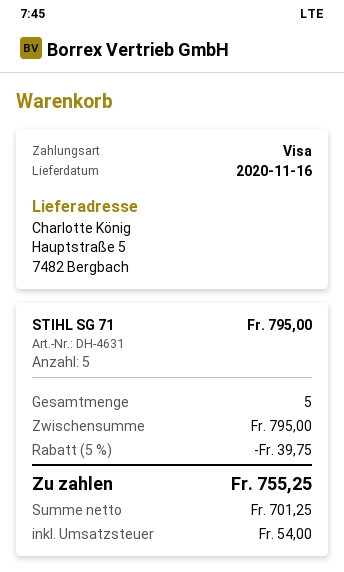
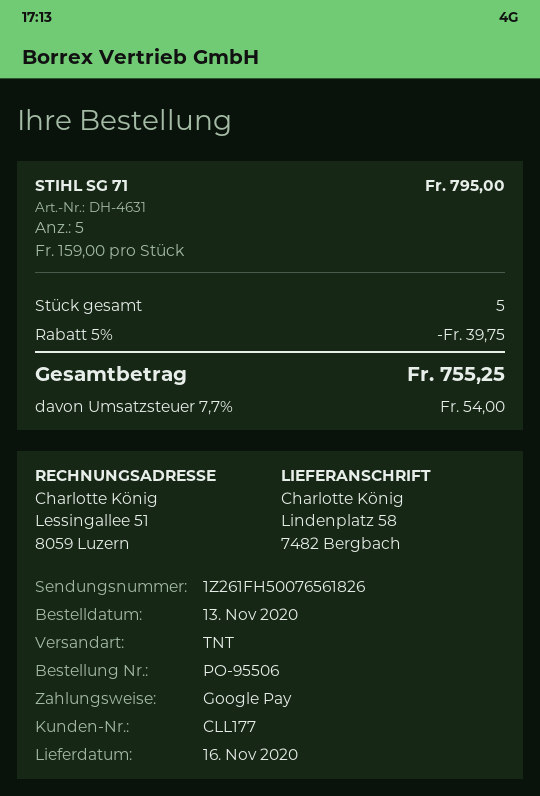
payment method: Visa -> Google Pay
ship to: Hauptstraße 5, 7482 Bergbach -> Lindenplatz 58, 7482 Bergbach

